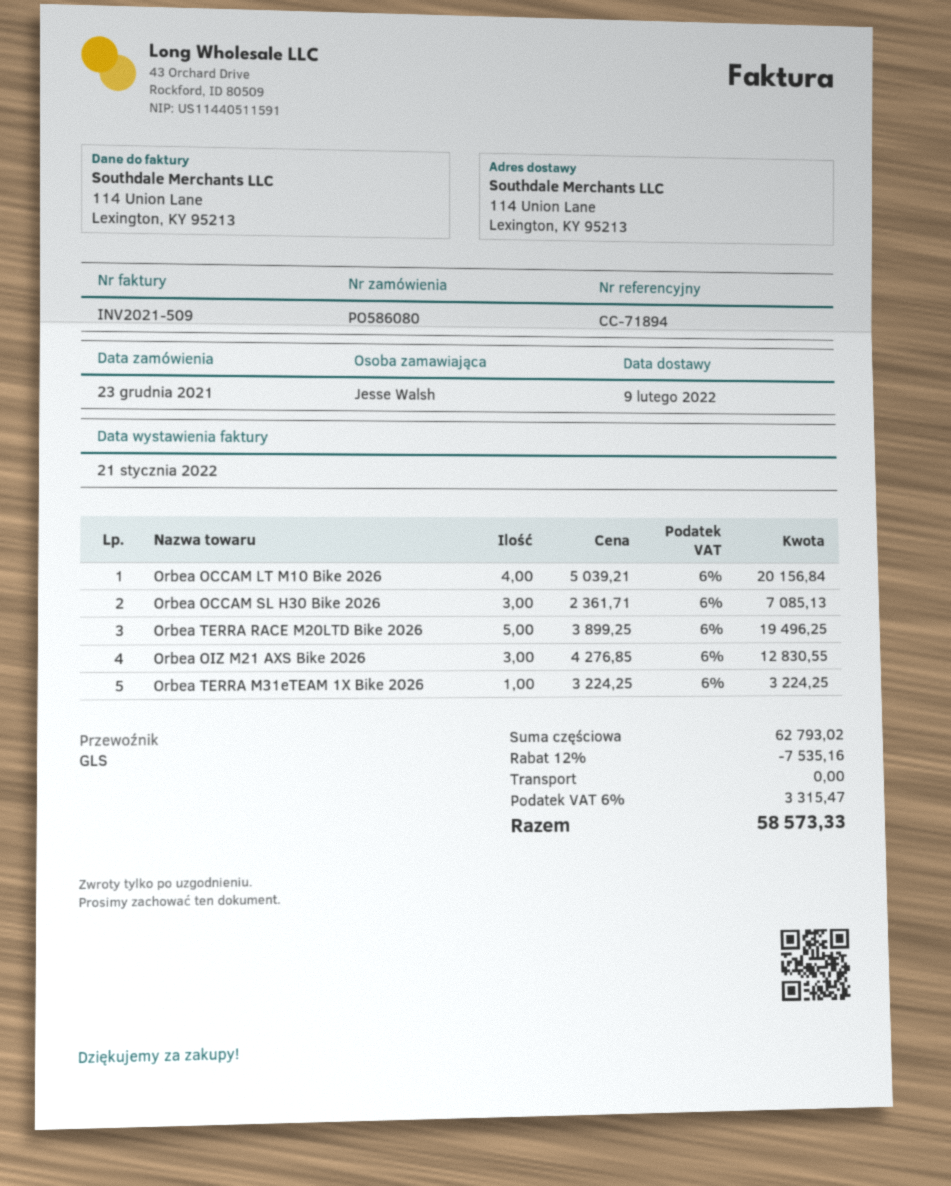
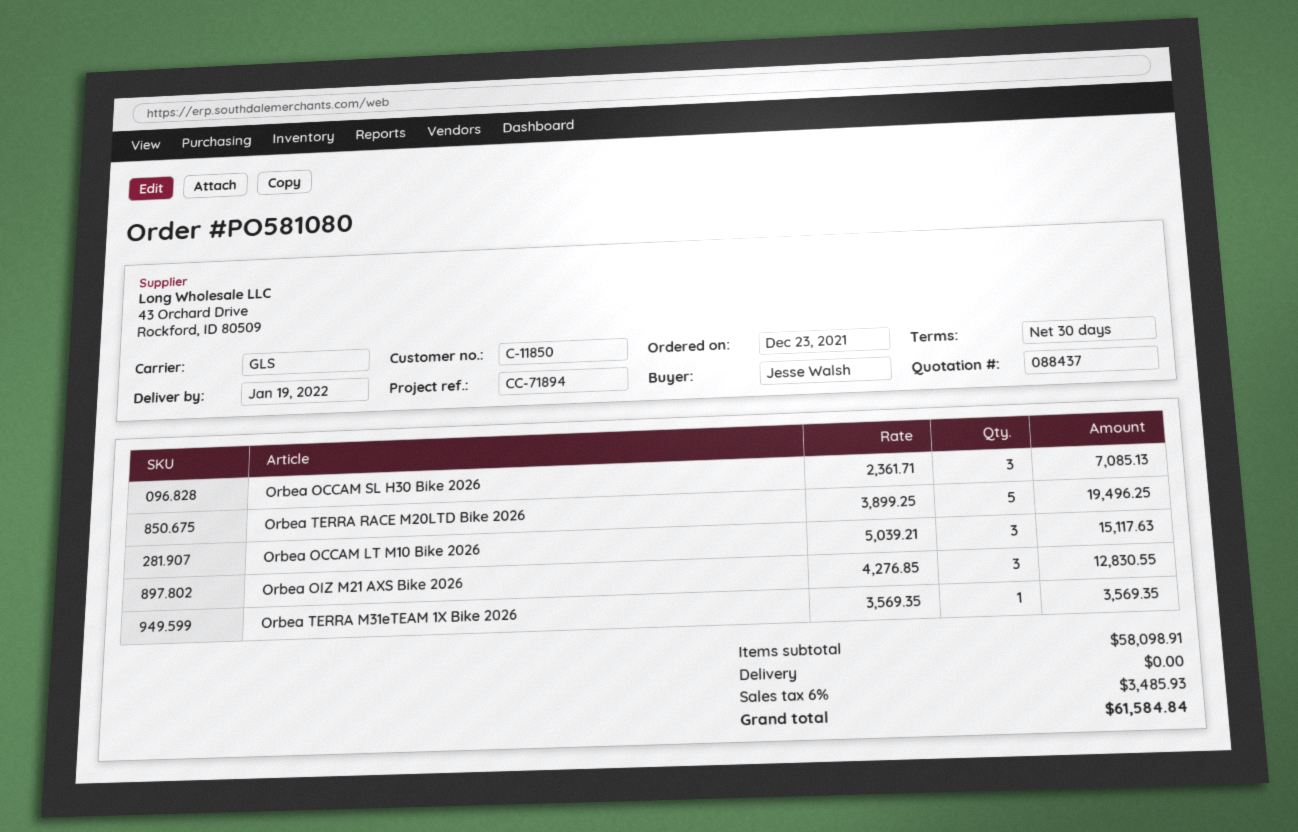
order number: PO586080 -> PO581080
delivery date: 2022-02-09 -> 2022-01-19
Orbea OCCAM LT M10 Bike 2026: 4 x 5039.21 = 20156.84 -> 3 x 5039.21 = 15117.63
Orbea TERRA M31eTEAM 1X Bike 2026: 1 x 3224.25 = 3224.25 -> 1 x 3569.35 = 3569.35
subtotal: 62793.02 -> 58098.91
discount: 12% = 7535.16 -> none
tax: 6% = 3315.47 -> 6% = 3485.93
total: 58573.33 -> 61584.84

